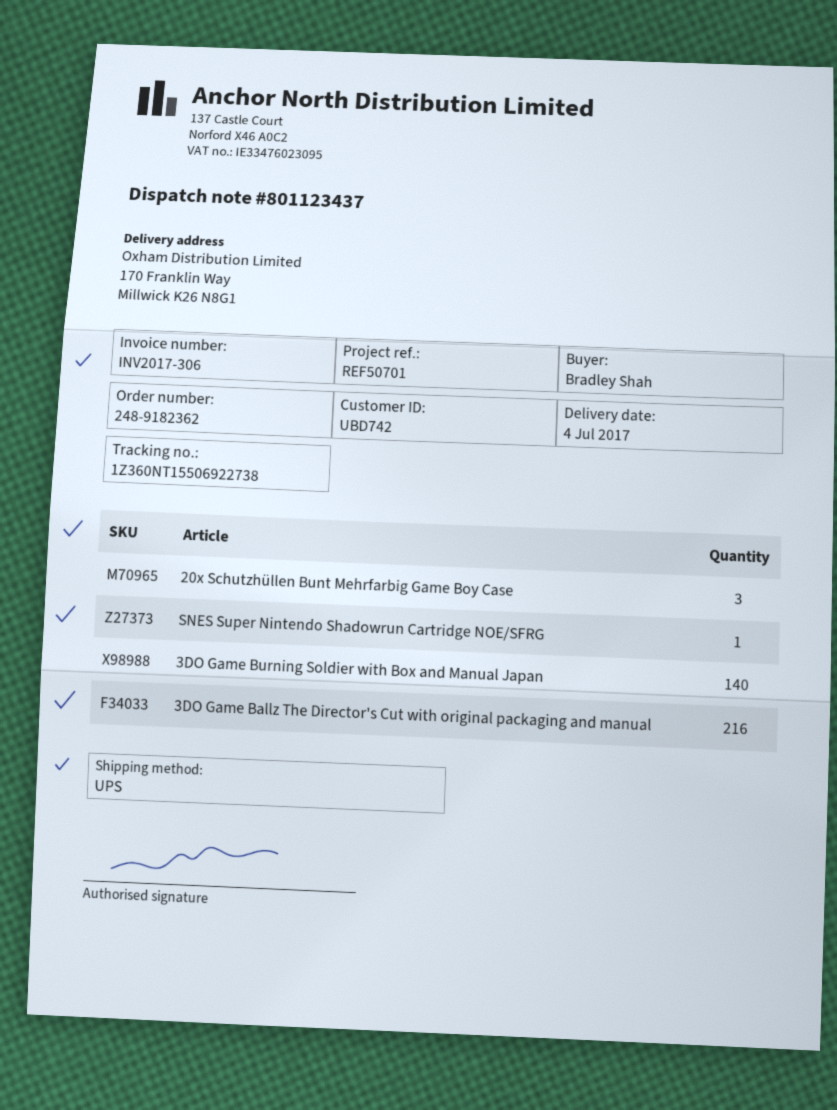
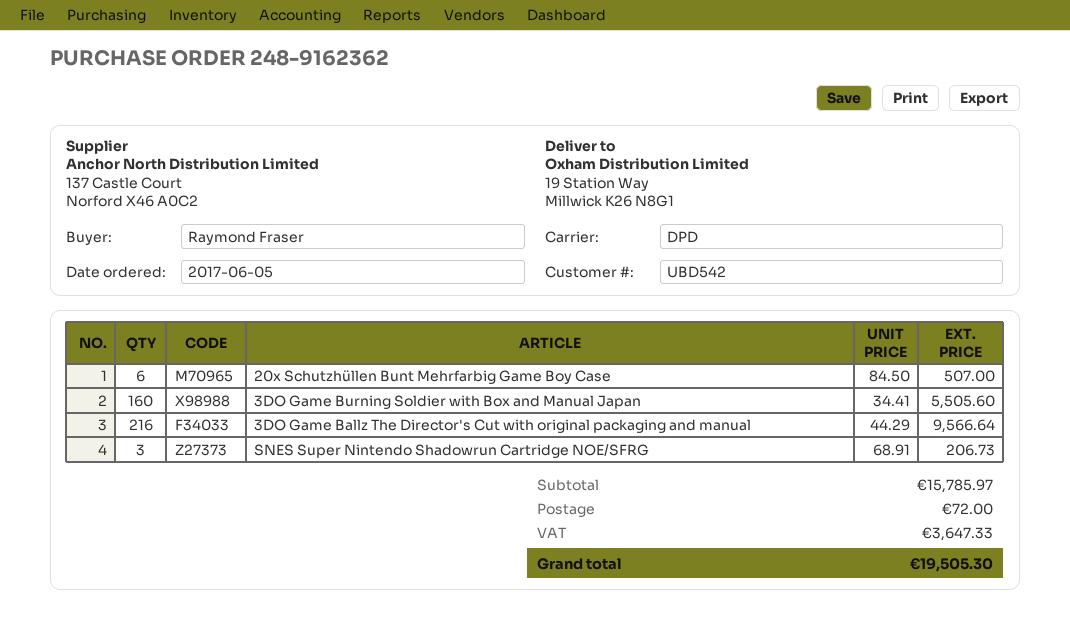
order number: 248-9182362 -> 248-9162362
customer number: UBD742 -> UBD542
ordered by: Bradley Shah -> Raymond Fraser
shipping method: UPS -> DPD
ship to: 170 Franklin Way, Millwick K26 N8G1 -> 19 Station Way, Millwick K26 N8G1
20x Schutzhüllen Bunt Mehrfarbig Game Boy Case: 3 -> 6
SNES Super Nintendo Shadowrun Cartridge NOE/SFRG: 1 -> 3
3DO Game Burning Soldier with Box and Manual Japan: 140 -> 160

